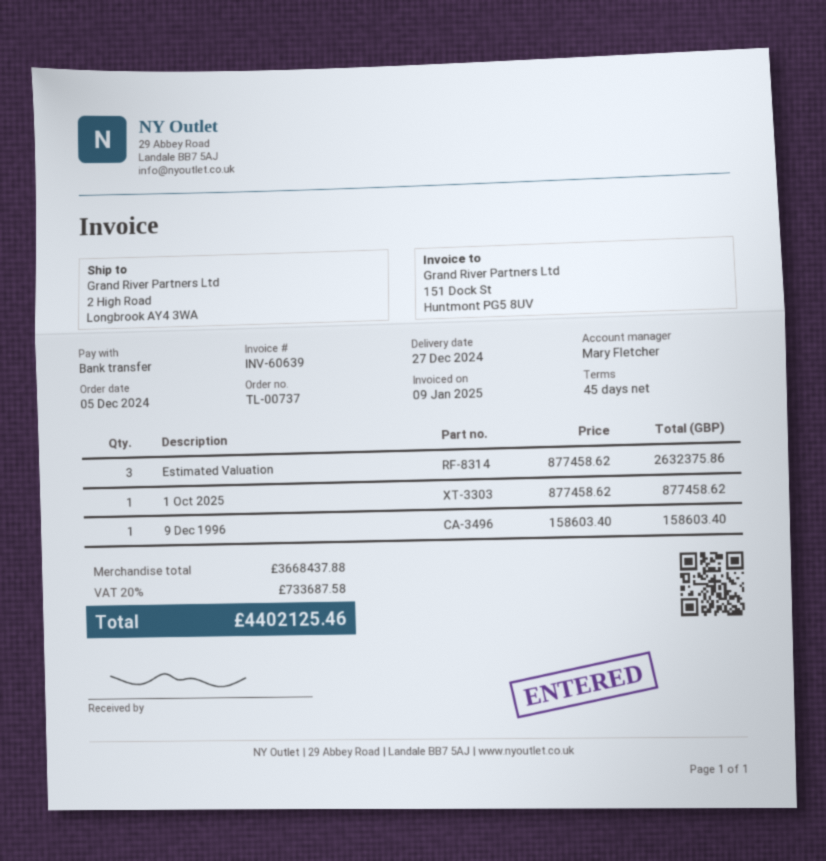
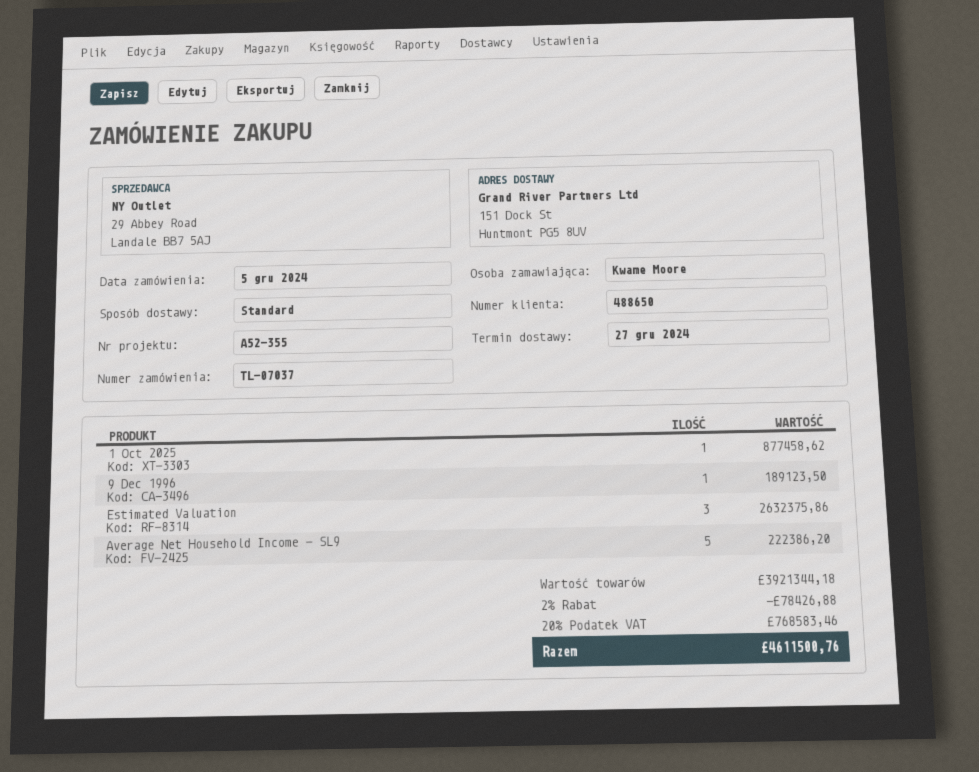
order number: TL-00737 -> TL-07037
ship to: 2 High Road, Longbrook AY4 3WA -> 151 Dock St, Huntmont PG5 8UV
9 Dec 1996: 1 for 158603.40 -> 1 for 189123.50
Average Net Household Income - SL9: none -> 5 for 222386.20
subtotal: 3668437.88 -> 3921344.18
discount: none -> 2% = 78426.88
tax: 20% = 733687.58 -> 20% = 768583.46
total: 4402125.46 -> 4611500.76

